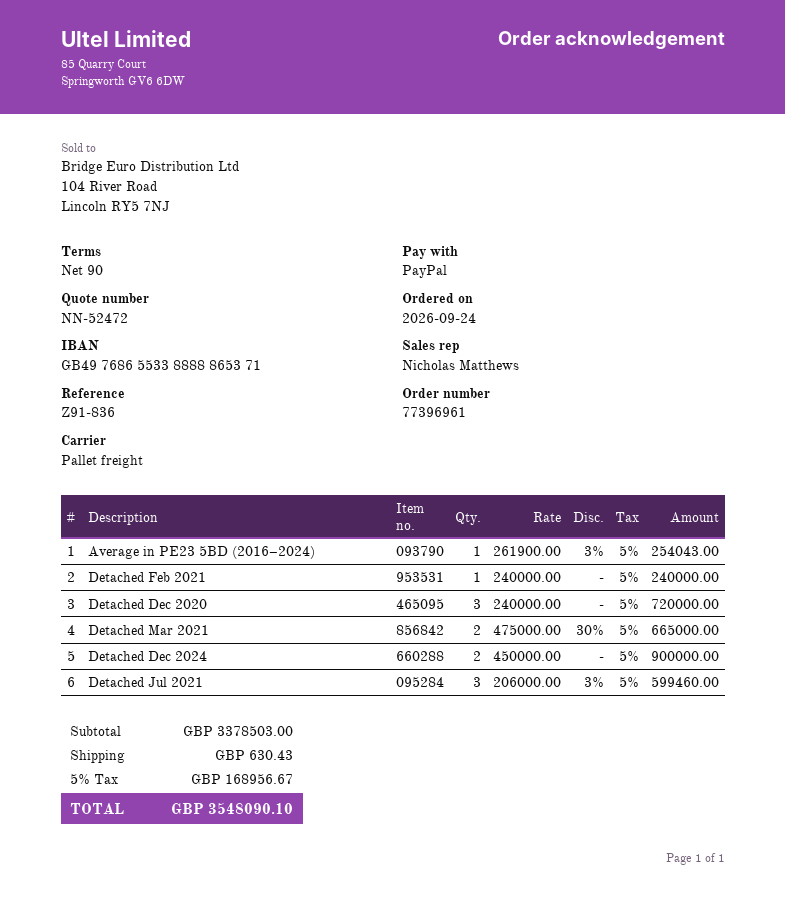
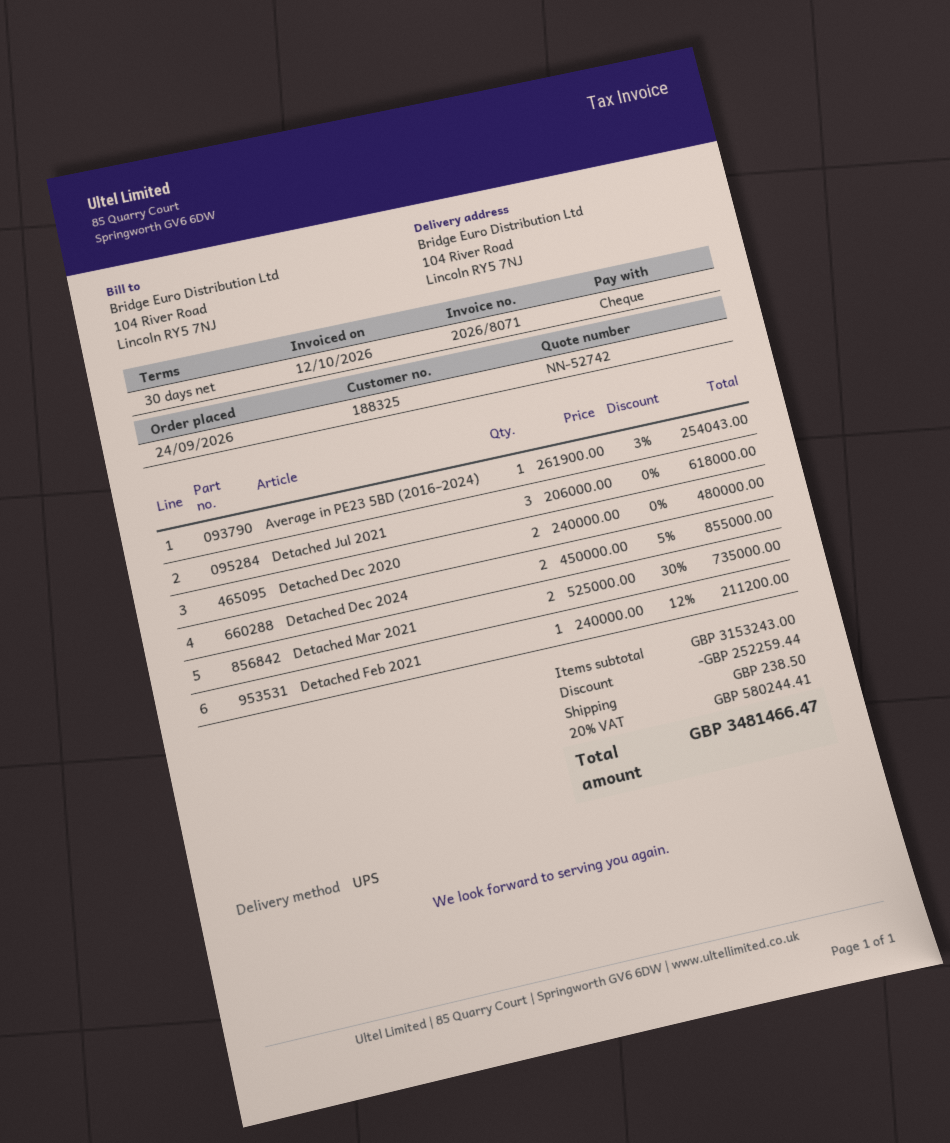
quote number: NN-52472 -> NN-52742
payment terms: 90 days -> 30 days
payment method: PayPal -> cheque
shipping method: pallet freight -> UPS
Detached Feb 2021: 1 x 240000.00 = 240000.00 -> 1 x 240000.00 - 12% = 211200.00
Detached Dec 2020: 3 x 240000.00 = 720000.00 -> 2 x 240000.00 = 480000.00
Detached Mar 2021: 2 x 475000.00 - 30% = 665000.00 -> 2 x 525000.00 - 30% = 735000.00
Detached Dec 2024: 2 x 450000.00 = 900000.00 -> 2 x 450000.00 - 5% = 855000.00
Detached Jul 2021: 3 x 206000.00 - 3% = 599460.00 -> 3 x 206000.00 = 618000.00
subtotal: 3378503.00 -> 3153243.00
discount: none -> 252259.44
shipping: 630.43 -> 238.50
tax: 5% = 168956.67 -> 20% = 580244.41
total: 3548090.10 -> 3481466.47

